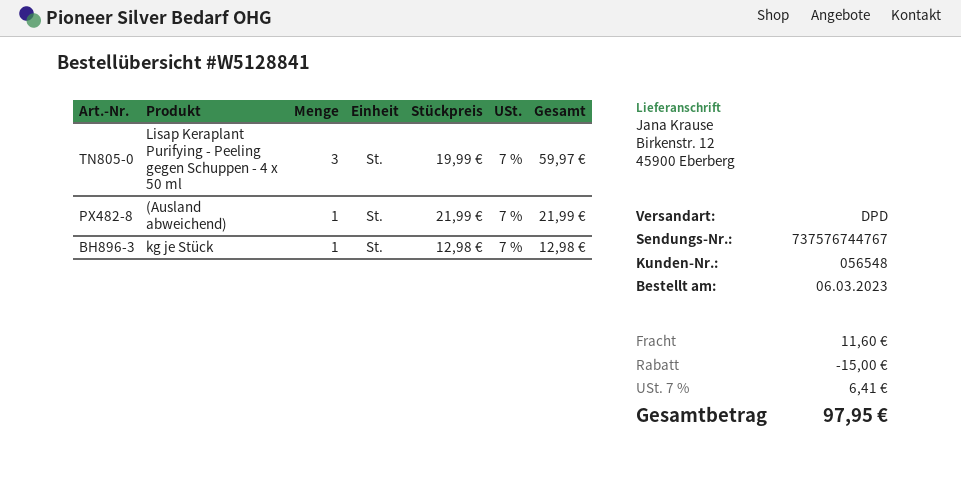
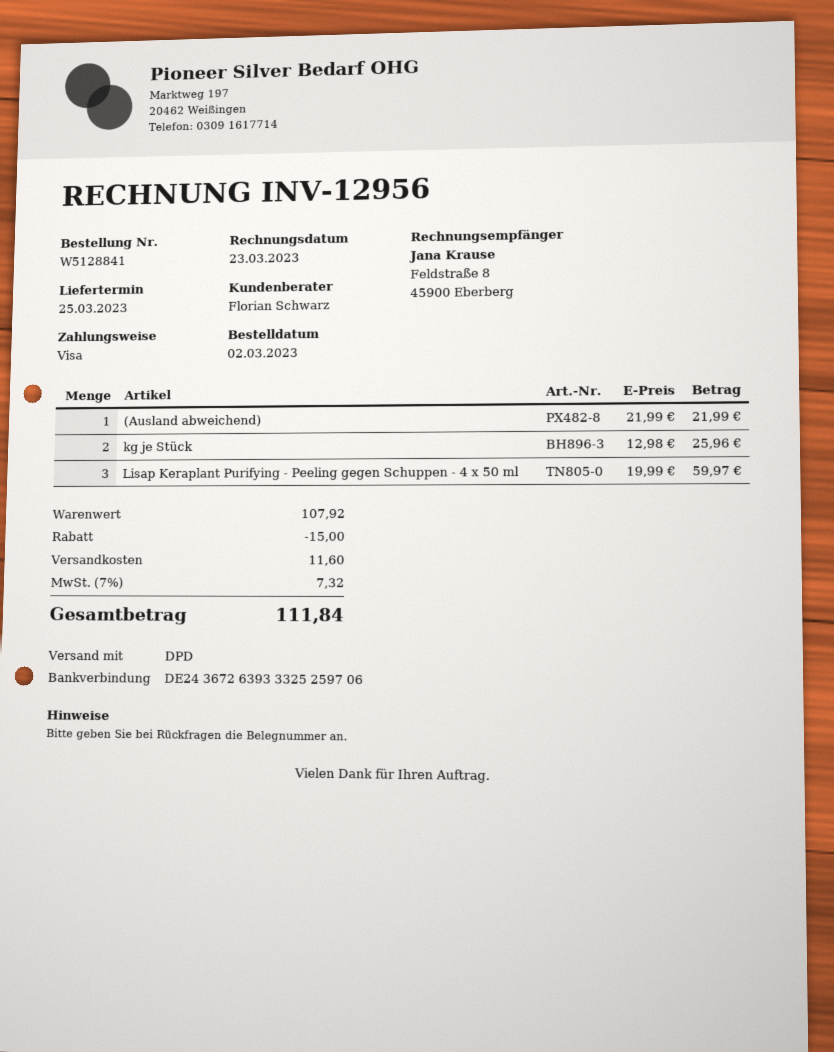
order date: 2023-03-06 -> 2023-03-02
kg je Stück: 1 x 12.98 = 12.98 -> 2 x 12.98 = 25.96
tax: 7% = 6.41 -> 7% = 7.32
total: 97.95 -> 111.84

